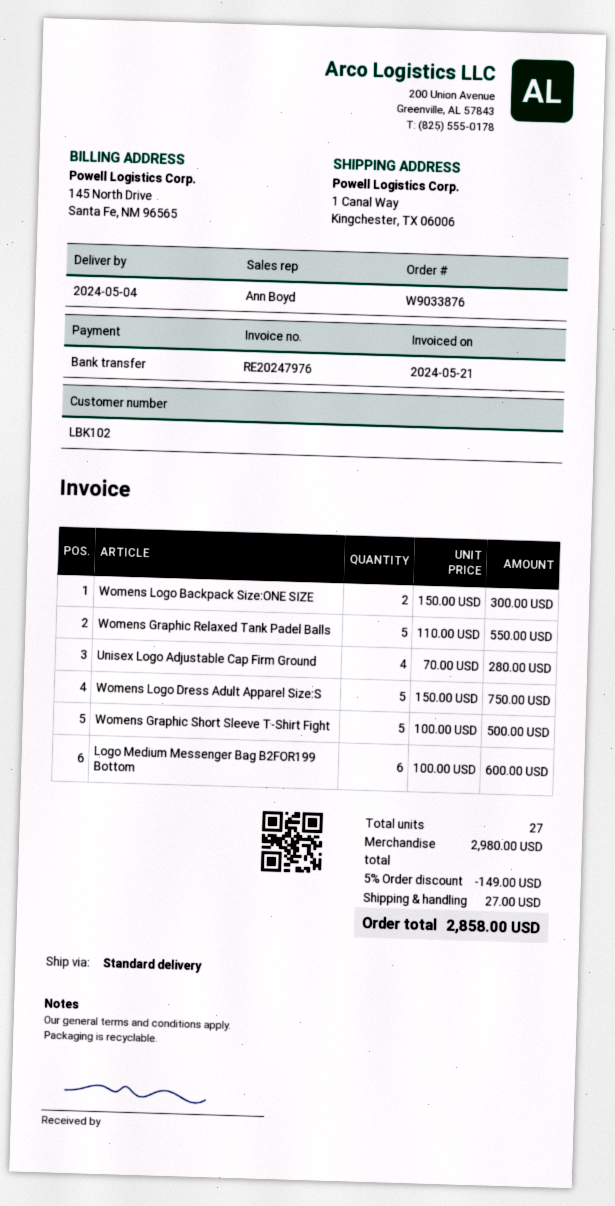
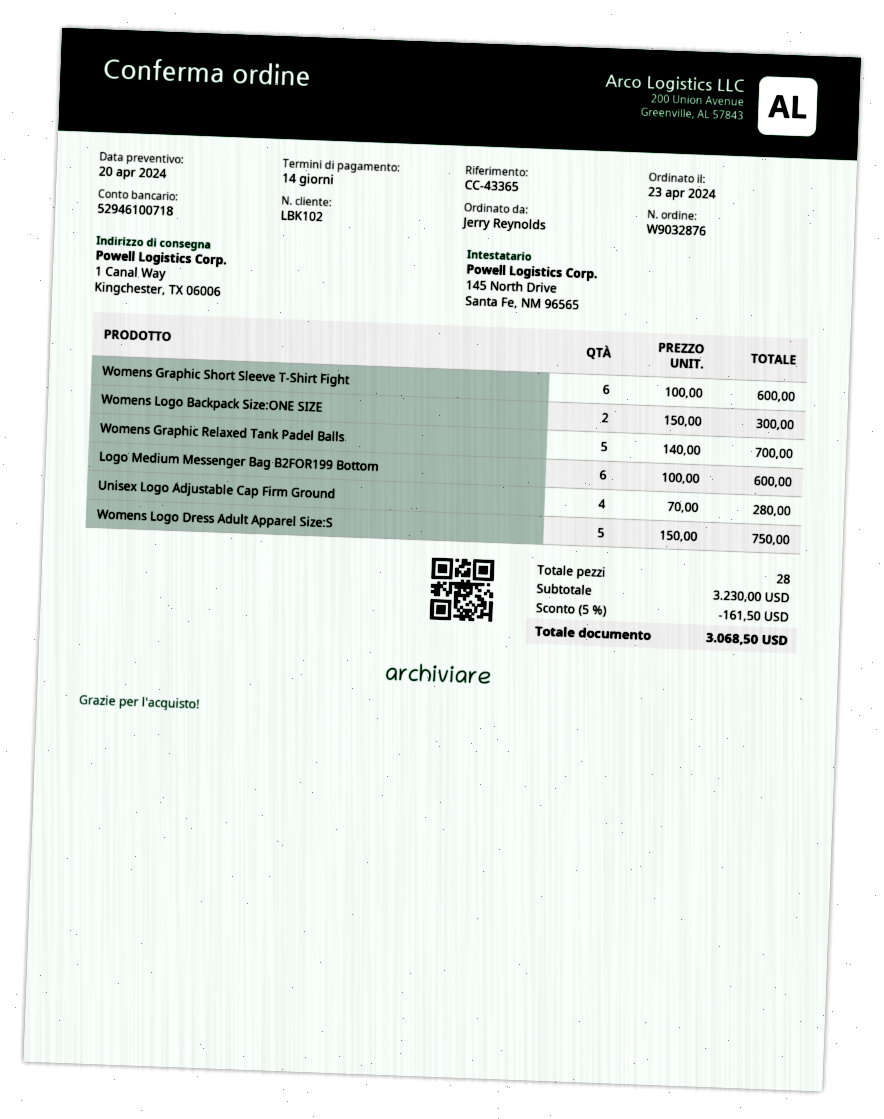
order number: W9033876 -> W9032876
Womens Graphic Relaxed Tank Padel Balls: 5 x 110.00 = 550.00 -> 5 x 140.00 = 700.00
Womens Graphic Short Sleeve T-Shirt Fight: 5 x 100.00 = 500.00 -> 6 x 100.00 = 600.00
total quantity: 27 -> 28
subtotal: 2980.00 -> 3230.00
discount: 5% = 149.00 -> 5% = 161.50
shipping: 27.00 -> none
total: 2858.00 -> 3068.50

